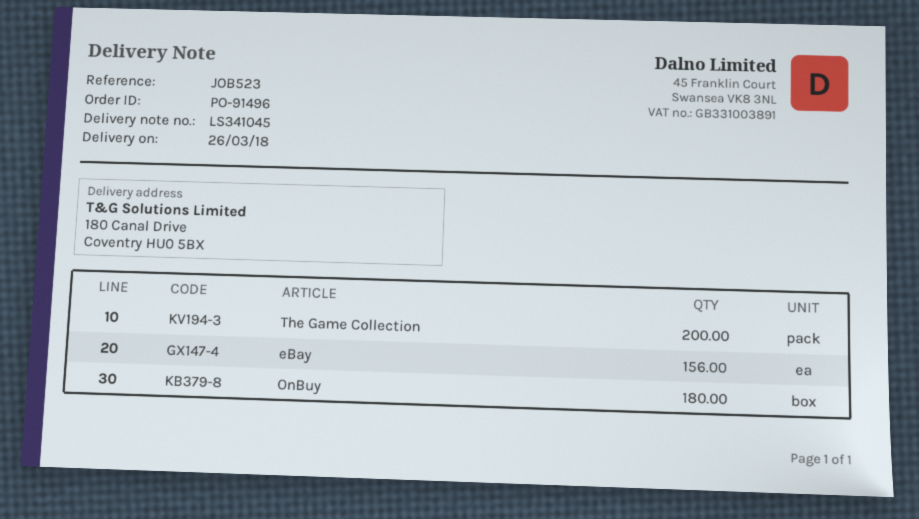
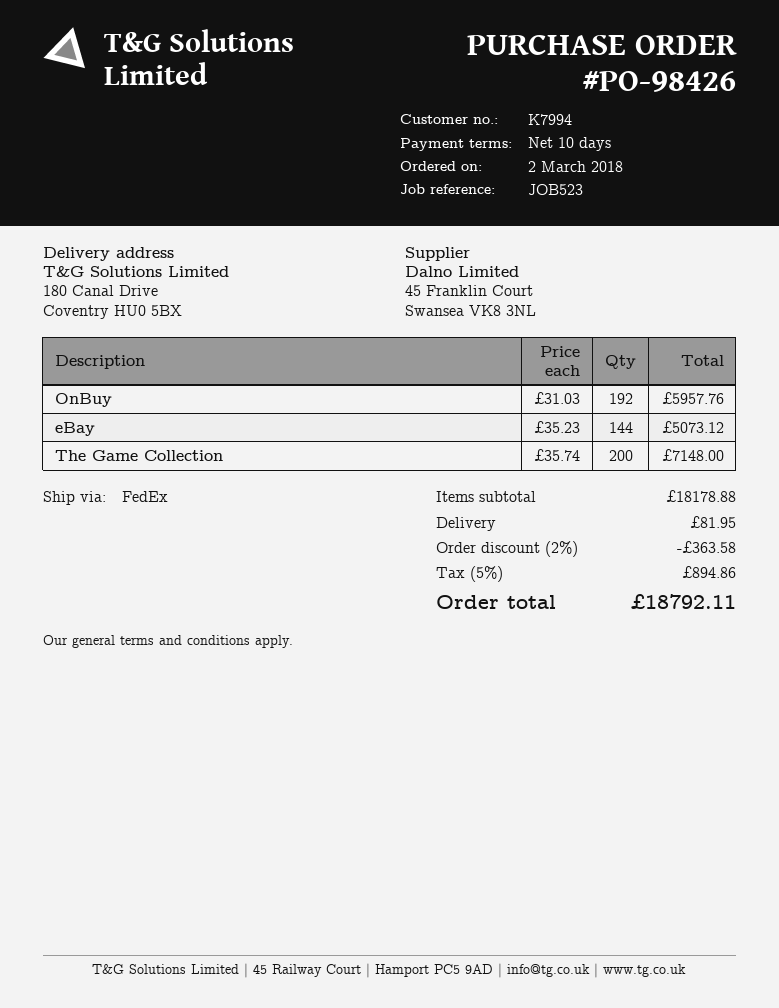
order number: PO-91496 -> PO-98426
eBay: 156 -> 144
OnBuy: 180 -> 192

